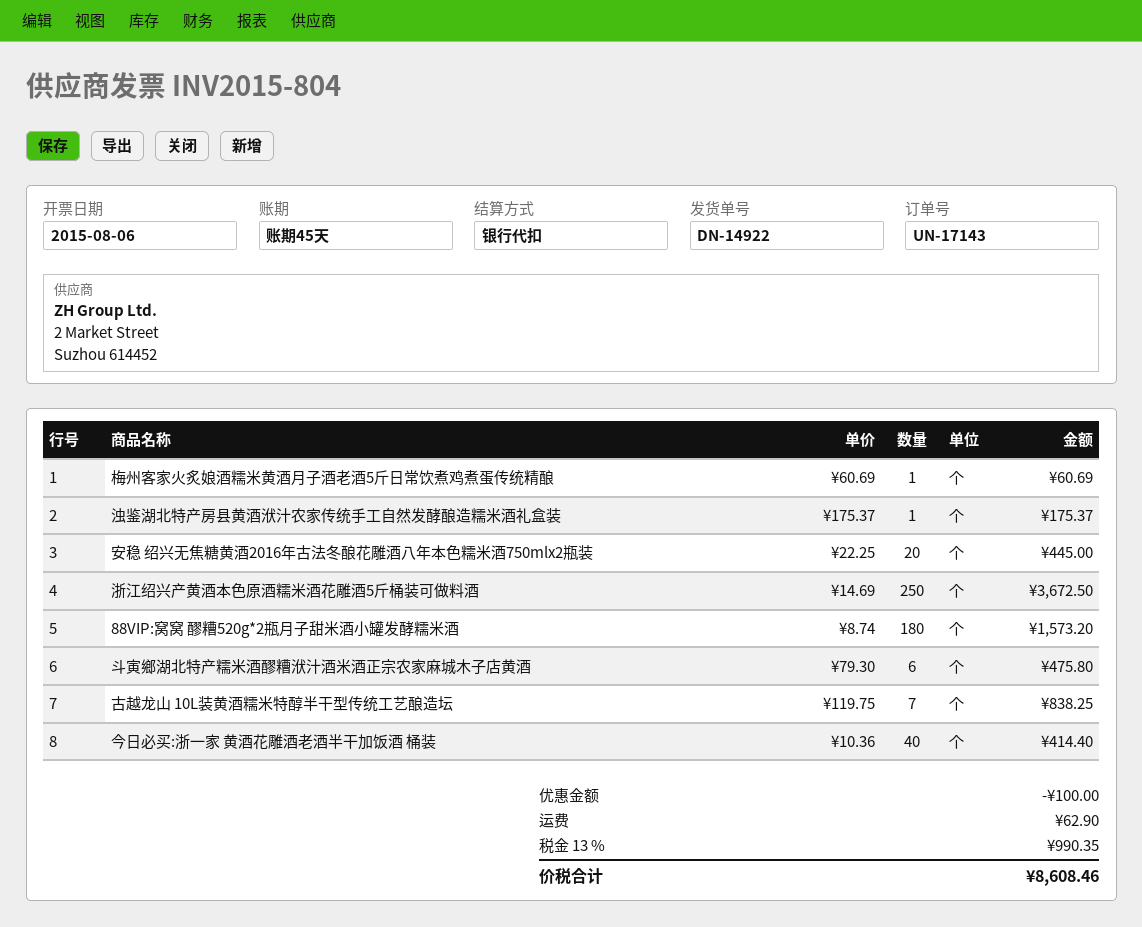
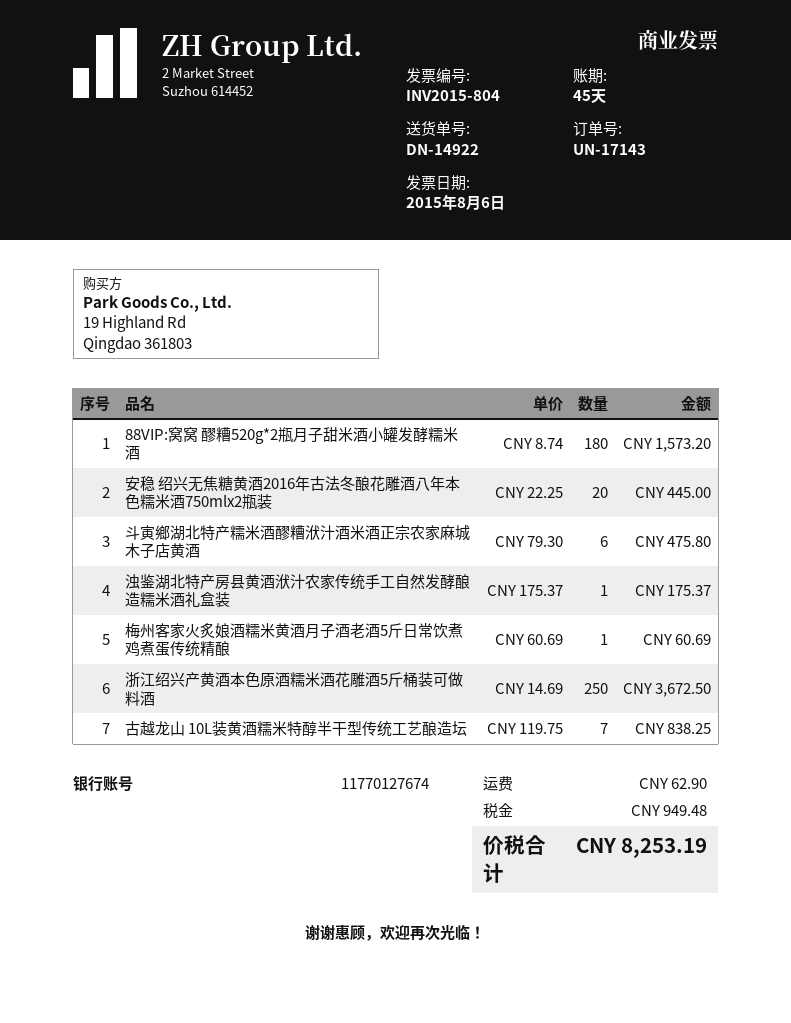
今日必买:浙一家 黄酒花雕酒老酒半干加饭酒 桶装: 40 x 10.36 = 414.40 -> none
discount: 100.00 -> none
tax: 990.35 -> 949.48
total: 8608.46 -> 8253.19

